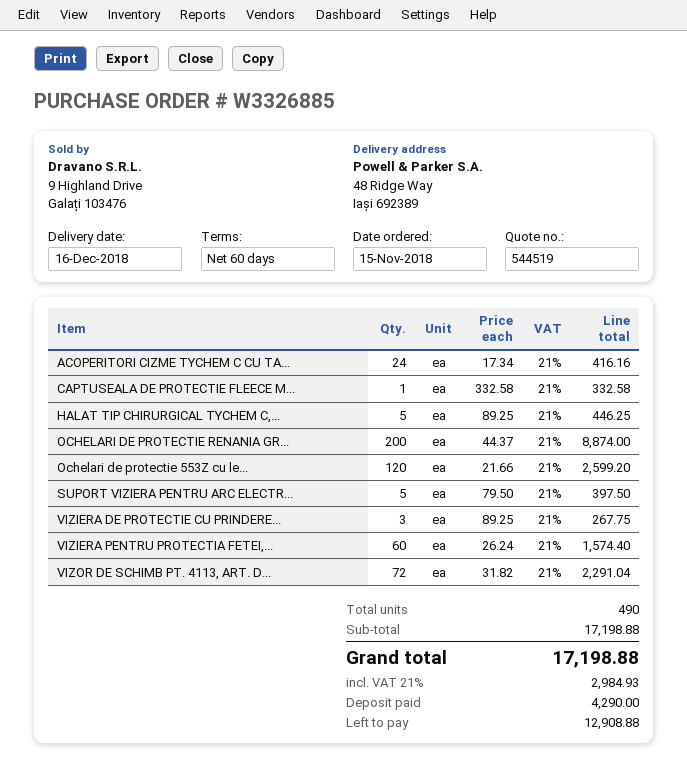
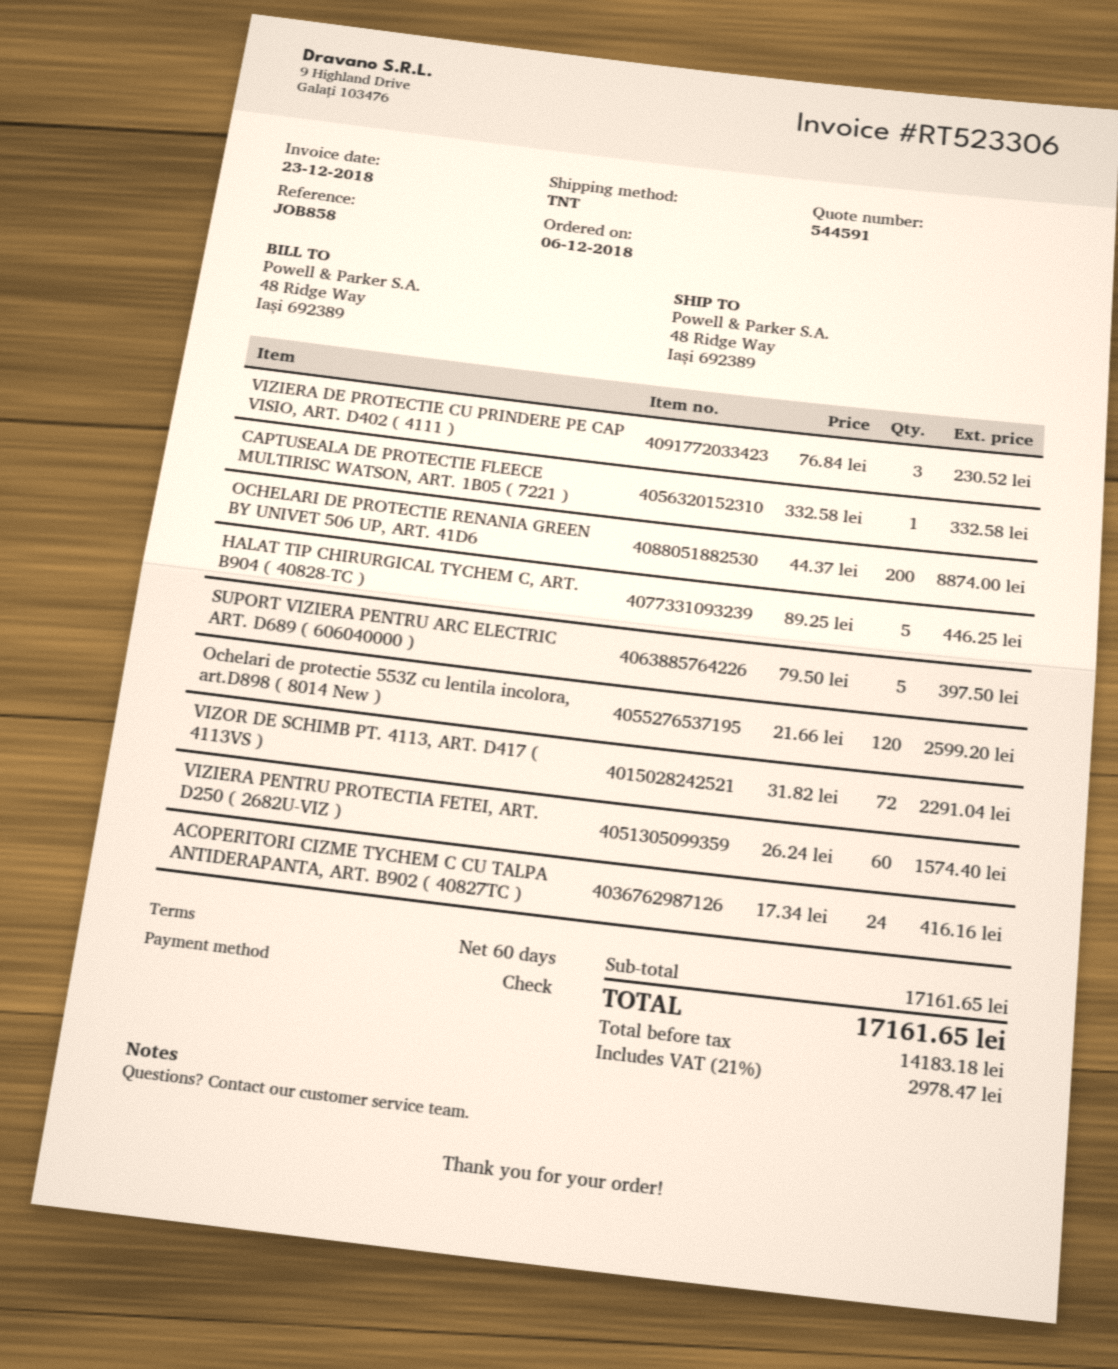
quote number: 544519 -> 544591
order date: 2018-11-15 -> 2018-12-06
VIZIERA DE PROTECTIE CU PRINDERE...: 3 x 89.25 = 267.75 -> 3 x 76.84 = 230.52
subtotal: 17198.88 -> 17161.65
tax: 21% = 2984.93 -> 21% = 2978.47
total: 17198.88 -> 17161.65

